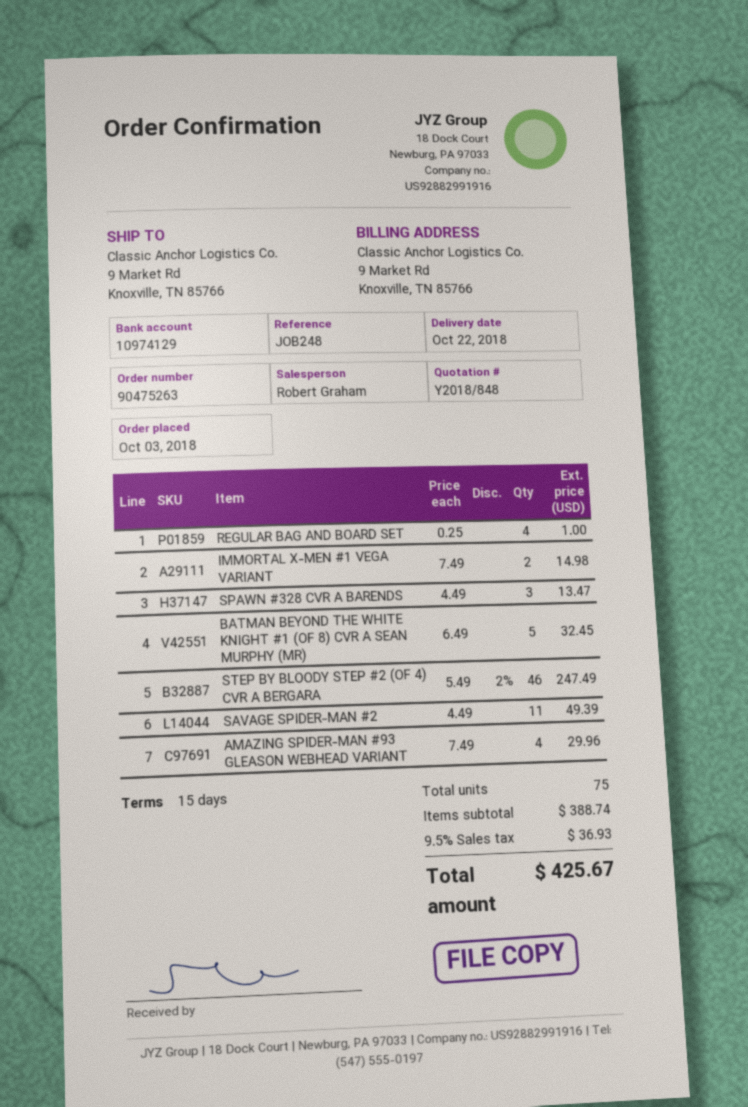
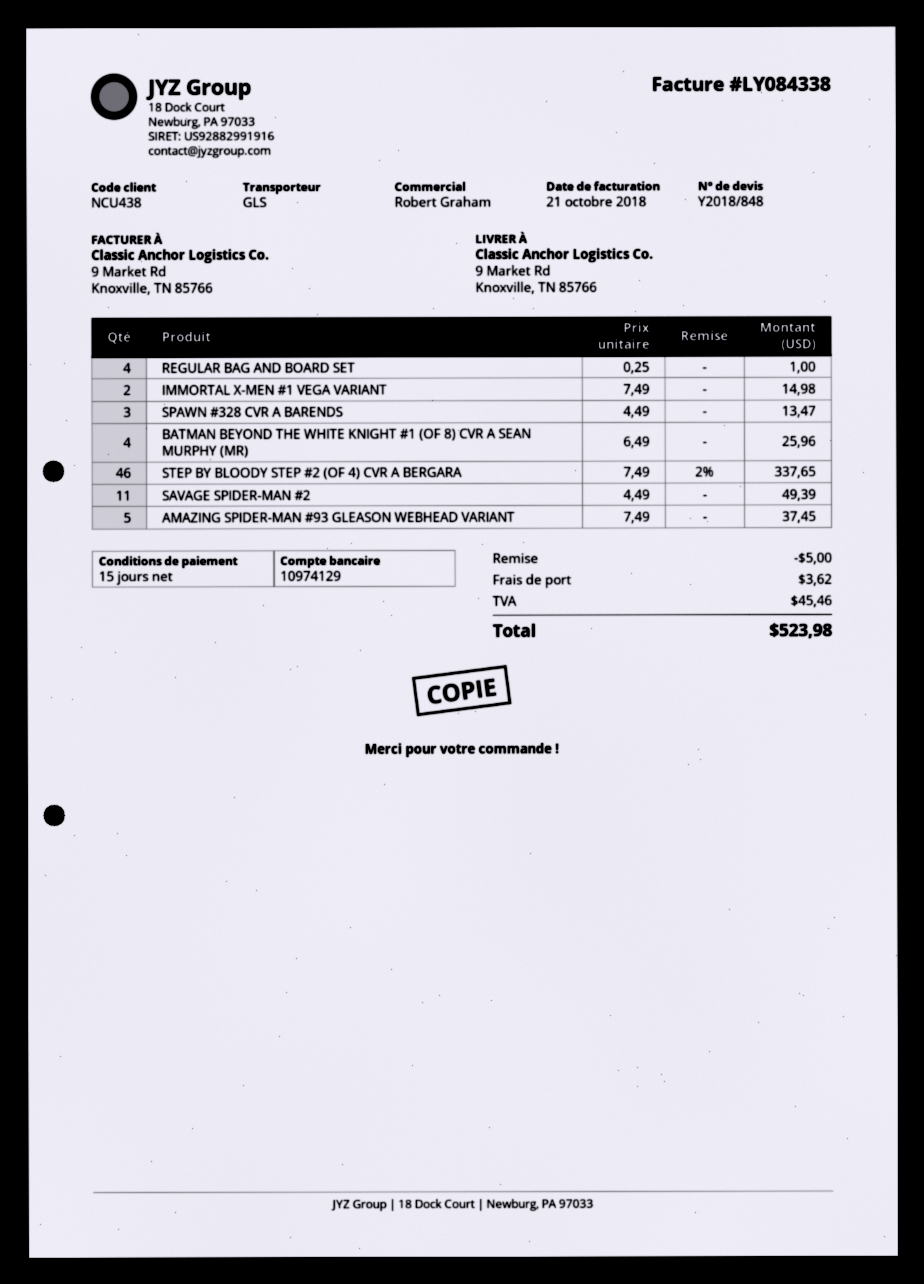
BATMAN BEYOND THE WHITE KNIGHT #1 (OF 8) CVR A SEAN MURPHY (MR): 5 x 6.49 = 32.45 -> 4 x 6.49 = 25.96
STEP BY BLOODY STEP #2 (OF 4) CVR A BERGARA: 46 x 5.49 - 2% = 247.49 -> 46 x 7.49 - 2% = 337.65
AMAZING SPIDER-MAN #93 GLEASON WEBHEAD VARIANT: 4 x 7.49 = 29.96 -> 5 x 7.49 = 37.45
discount: none -> 5.00
shipping: none -> 3.62
tax: 36.93 -> 45.46
total: 425.67 -> 523.98

